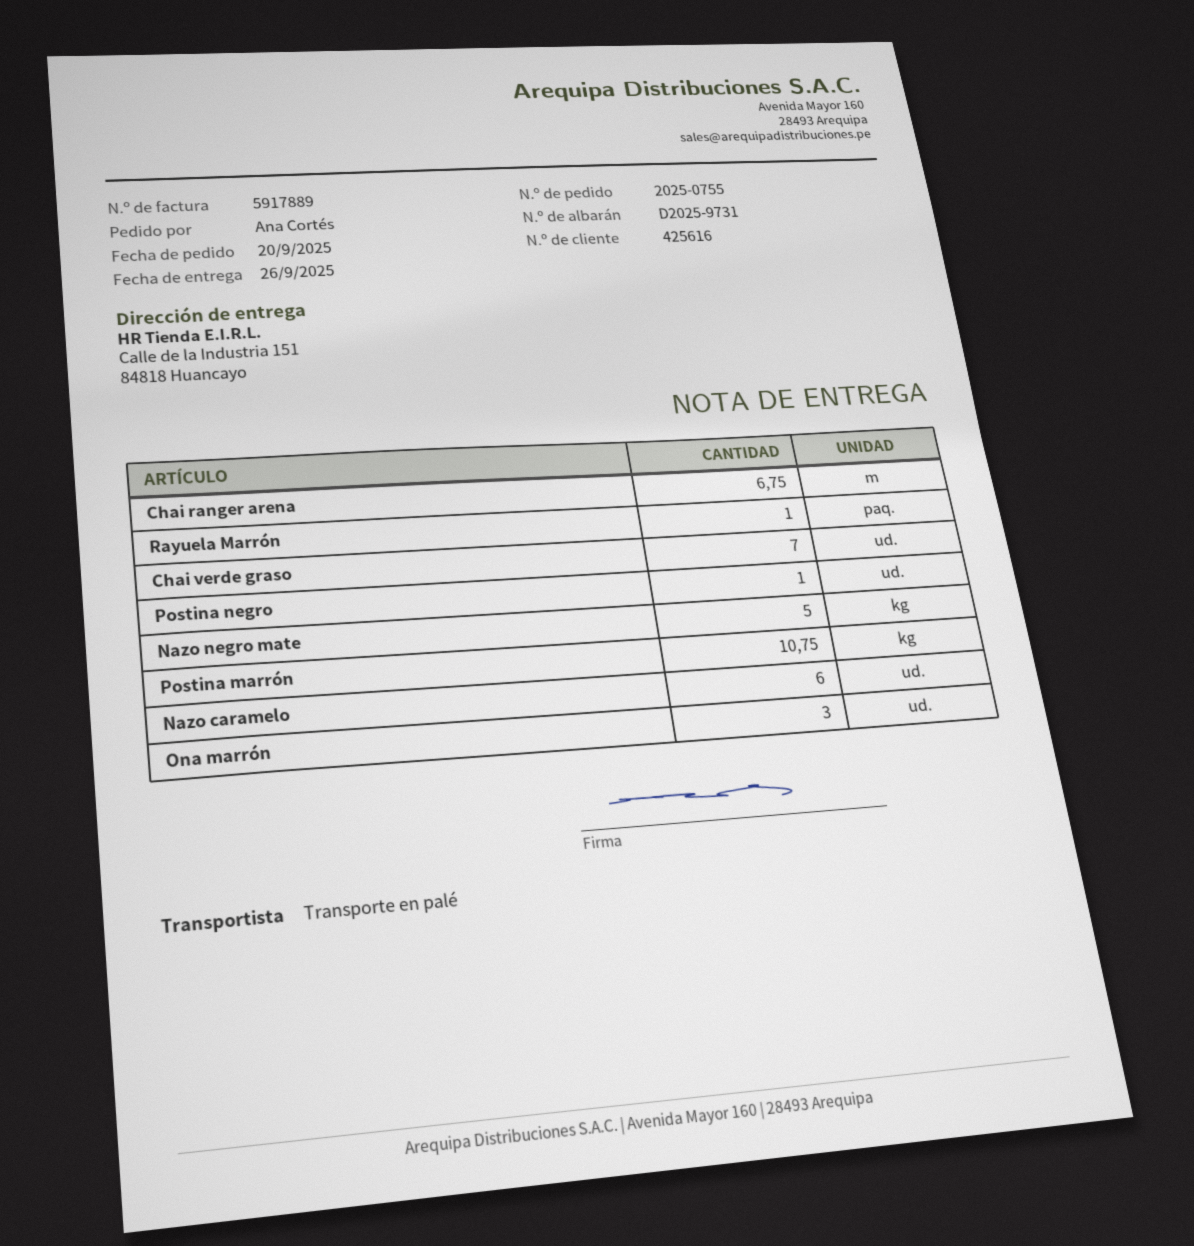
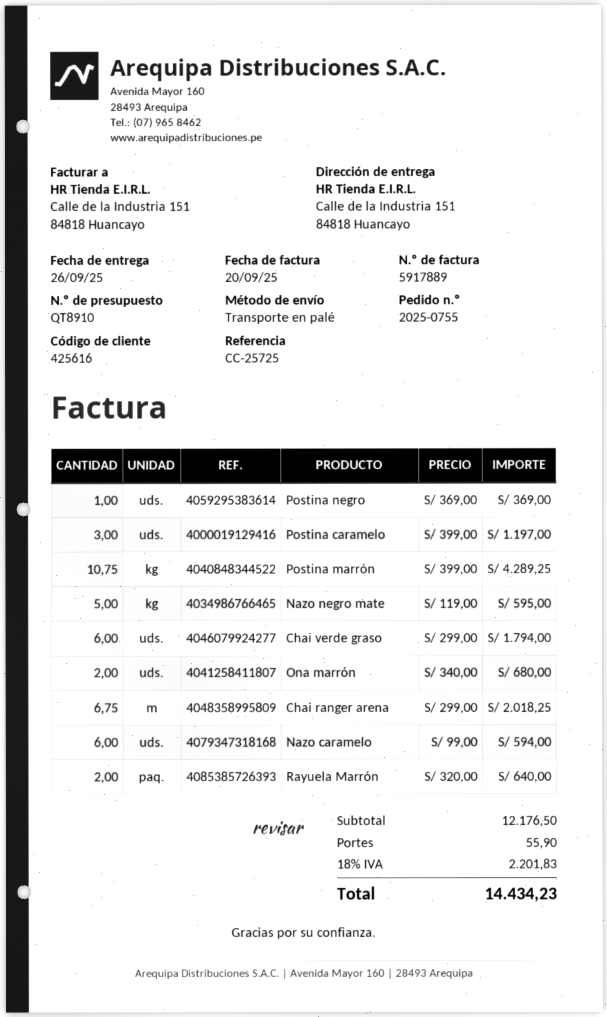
Rayuela Marrón: 1 -> 2
Chai verde graso: 7 -> 6
Ona marrón: 3 -> 2
Postina caramelo: none -> 3

